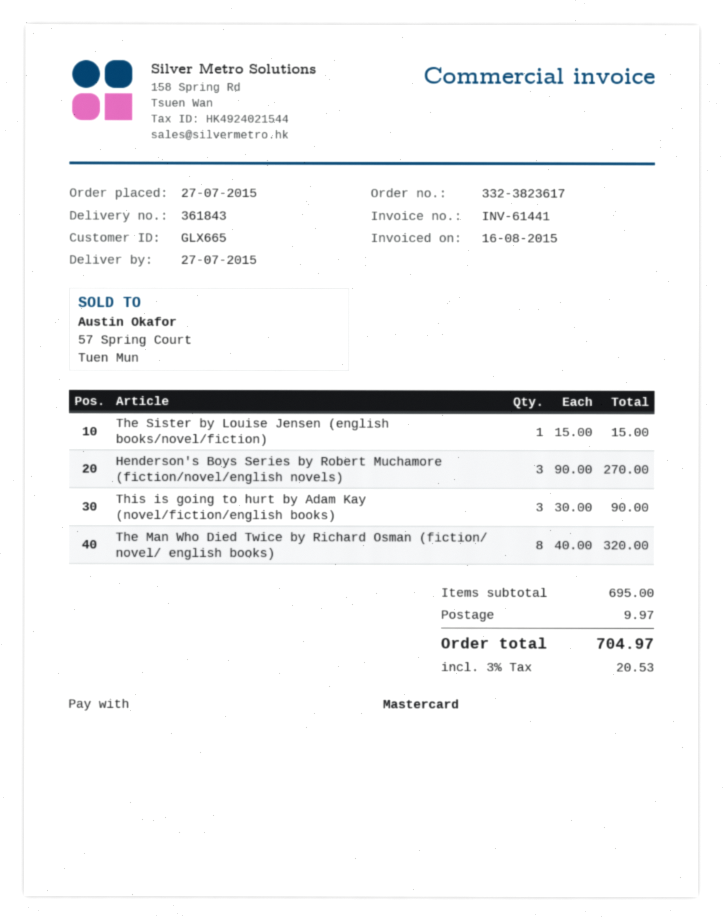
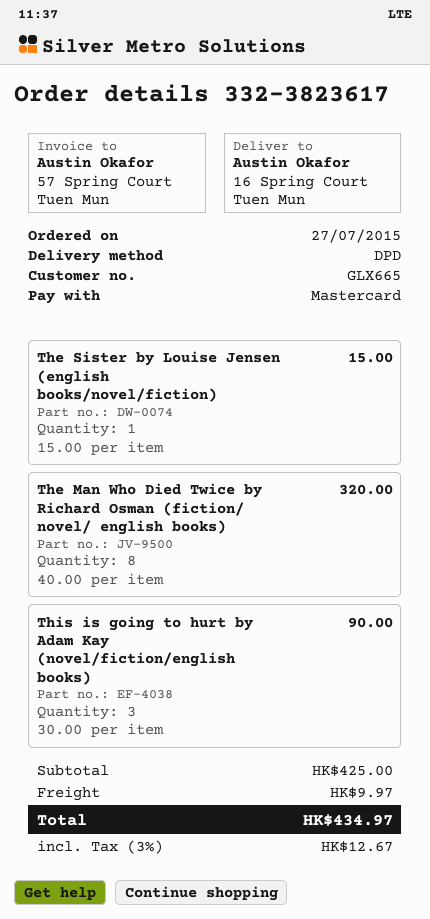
Henderson's Boys Series by Robert Muchamore (fiction/novel/english novels): 3 x 90.00 = 270.00 -> none
subtotal: 695.00 -> 425.00
tax: 3% = 20.53 -> 3% = 12.67
total: 704.97 -> 434.97

